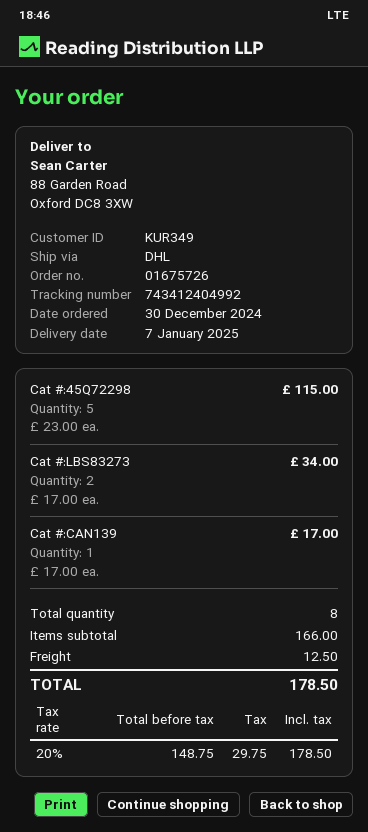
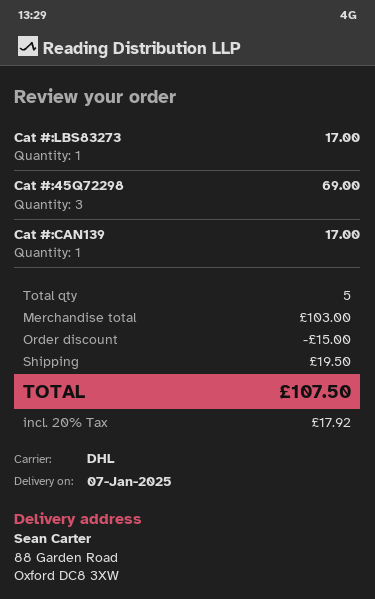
Cat #:45Q72298: 5 for 115.00 -> 3 for 69.00
Cat #:LBS83273: 2 for 34.00 -> 1 for 17.00
total quantity: 8 -> 5
subtotal: 166.00 -> 103.00
discount: none -> 15.00
shipping: 12.50 -> 19.50
tax: 20% = 29.75 -> 20% = 17.92
total: 178.50 -> 107.50

